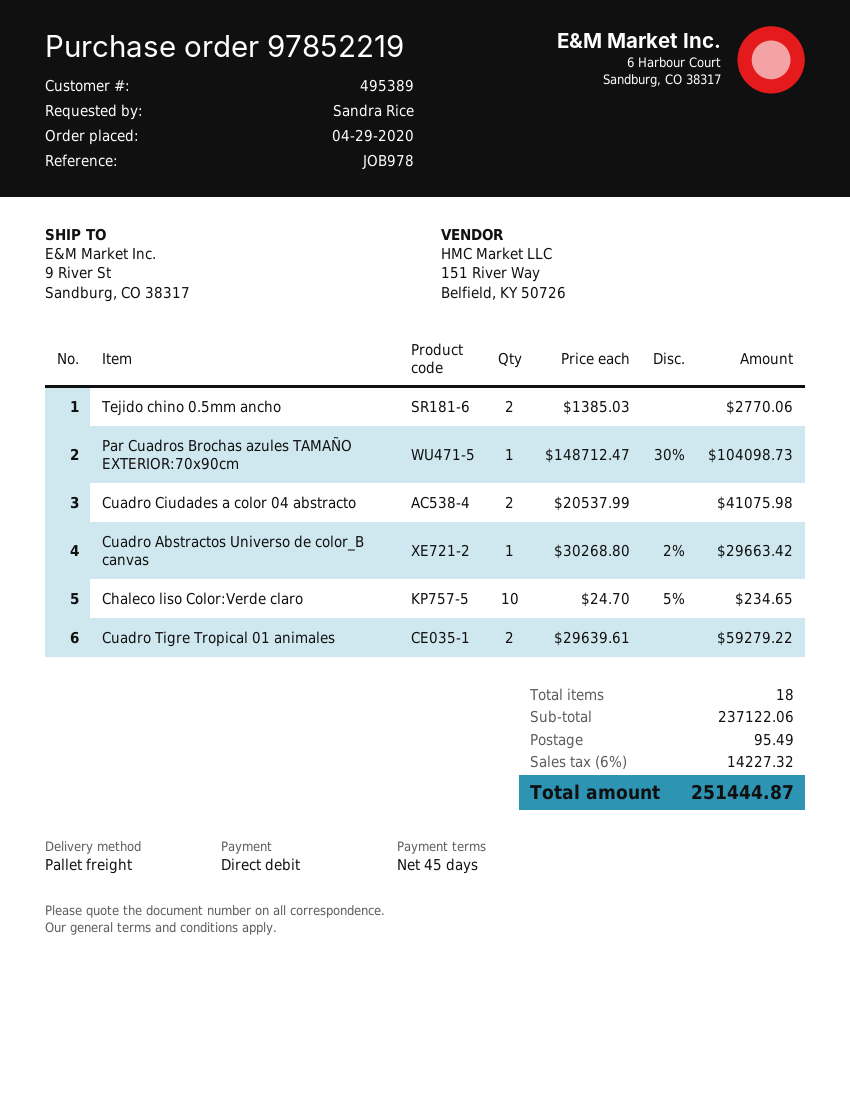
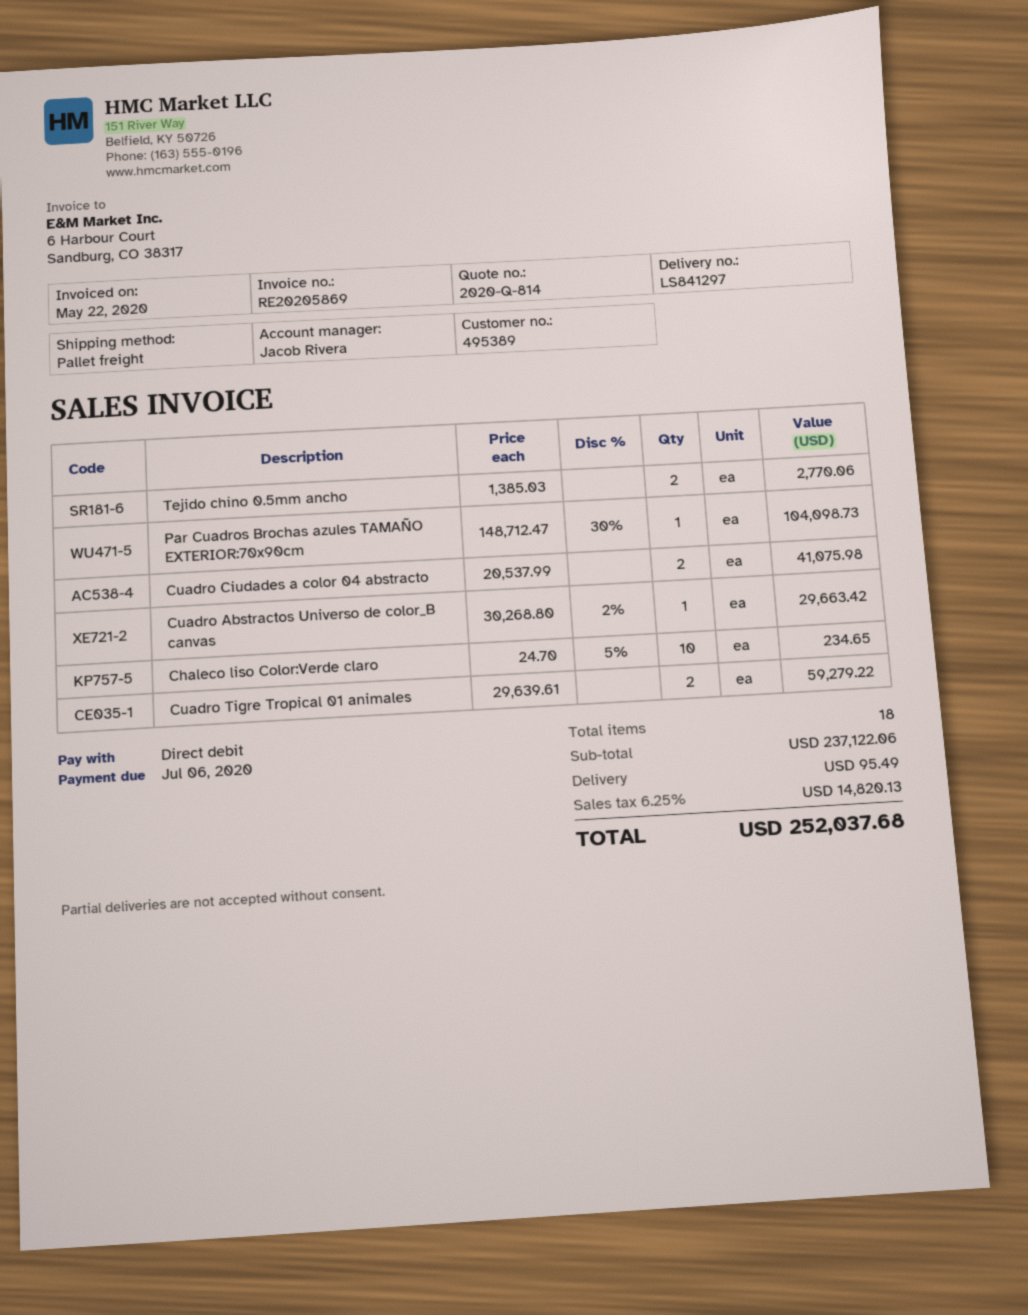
tax: 6% = 14227.32 -> 6.25% = 14820.13
total: 251444.87 -> 252037.68

